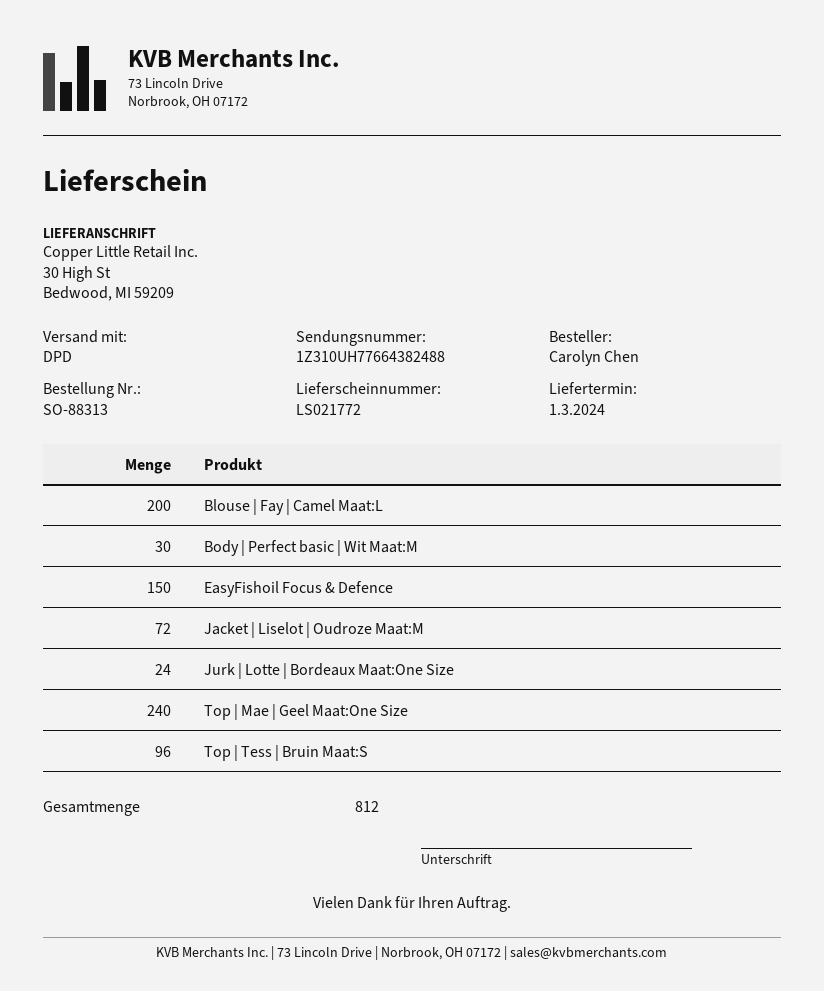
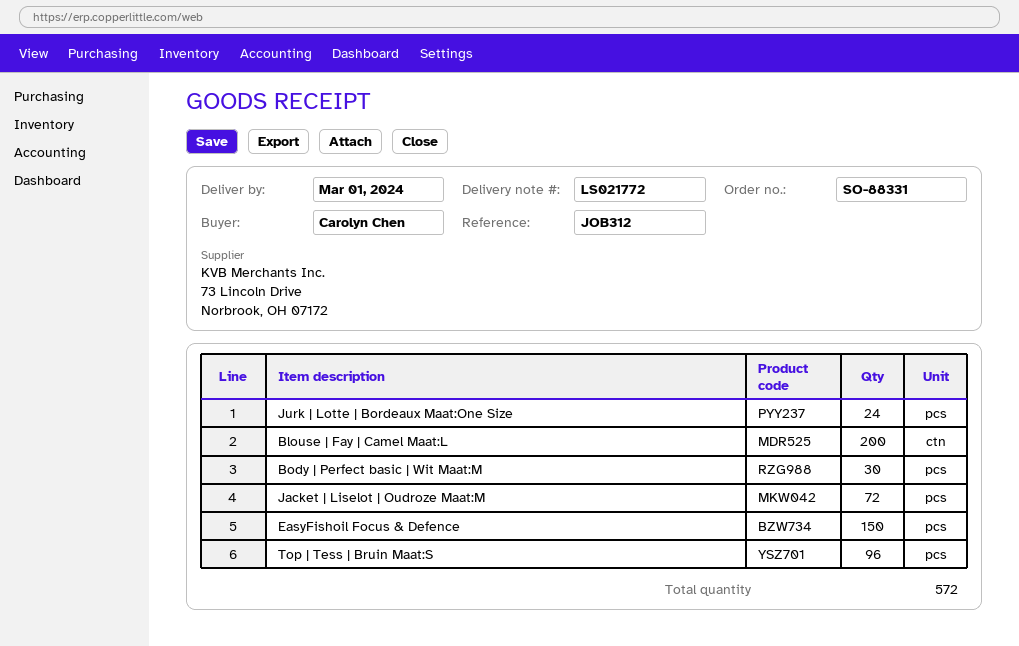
order number: SO-88313 -> SO-88331
Top | Mae | Geel Maat:One Size: 240 -> none
total quantity: 812 -> 572

